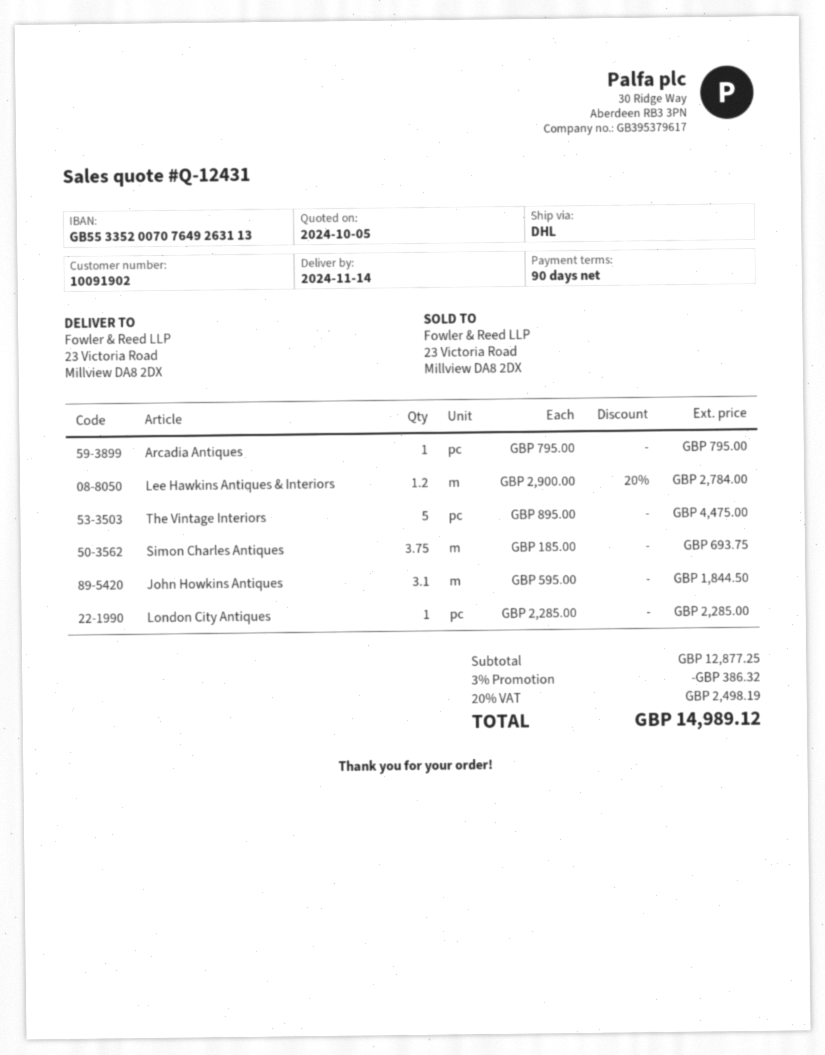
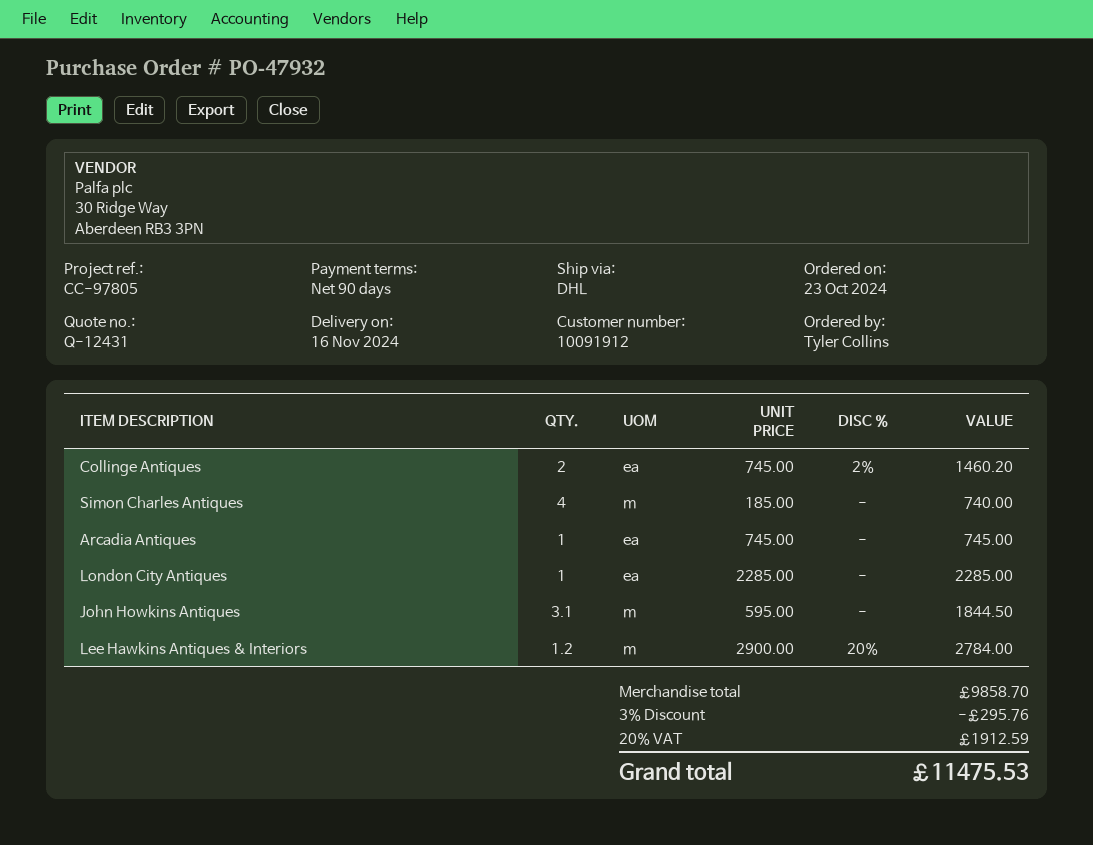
delivery date: 2024-11-14 -> 2024-11-16
customer number: 10091902 -> 10091912
Arcadia Antiques: 1 x 795.00 = 795.00 -> 1 x 745.00 = 745.00
The Vintage Interiors: 5 x 895.00 = 4475.00 -> none
Simon Charles Antiques: 3.75 x 185.00 = 693.75 -> 4 x 185.00 = 740.00
Collinge Antiques: none -> 2 x 745.00 - 2% = 1460.20
subtotal: 12877.25 -> 9858.70
discount: 3% = 386.32 -> 3% = 295.76
tax: 20% = 2498.19 -> 20% = 1912.59
total: 14989.12 -> 11475.53

